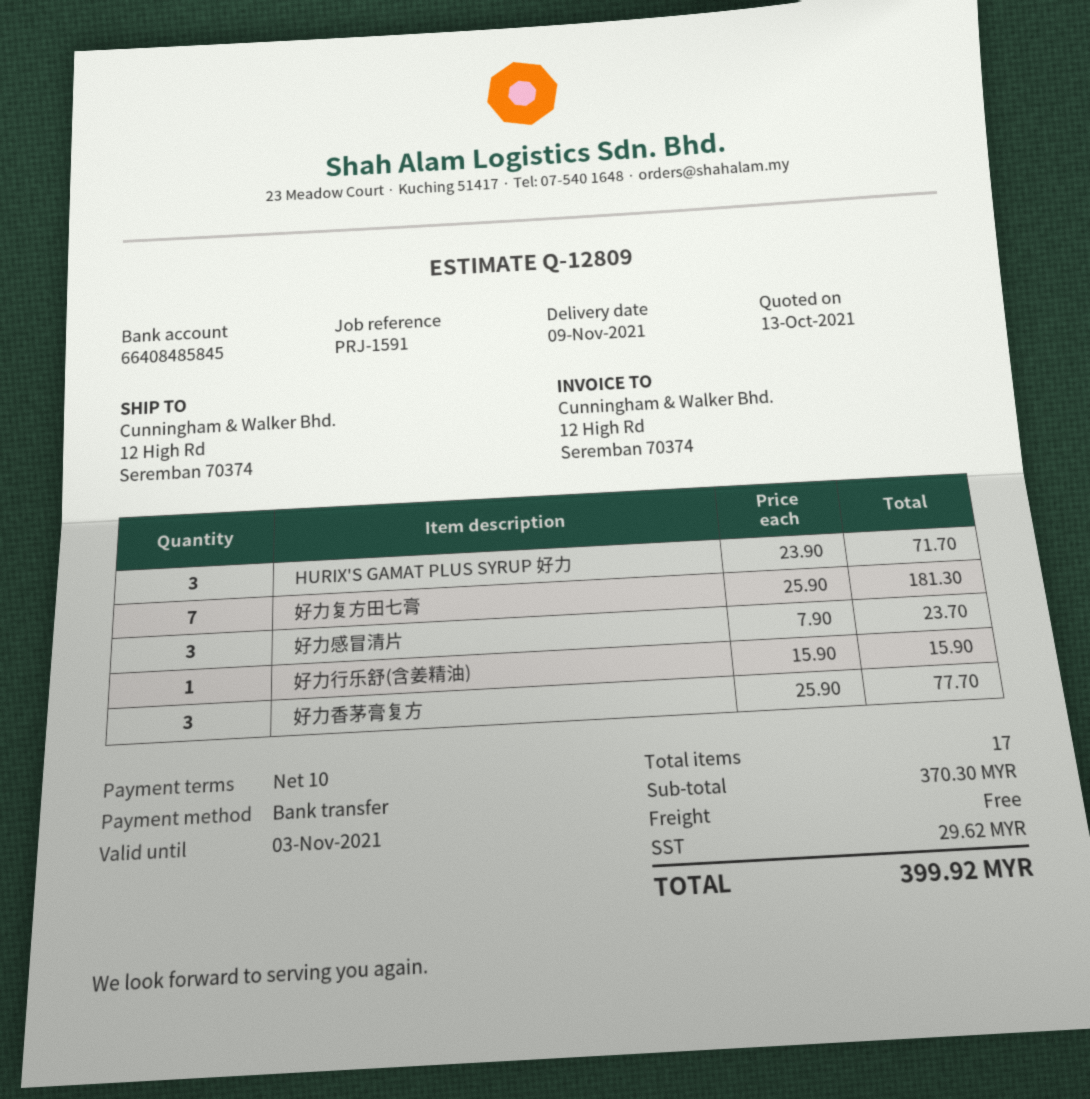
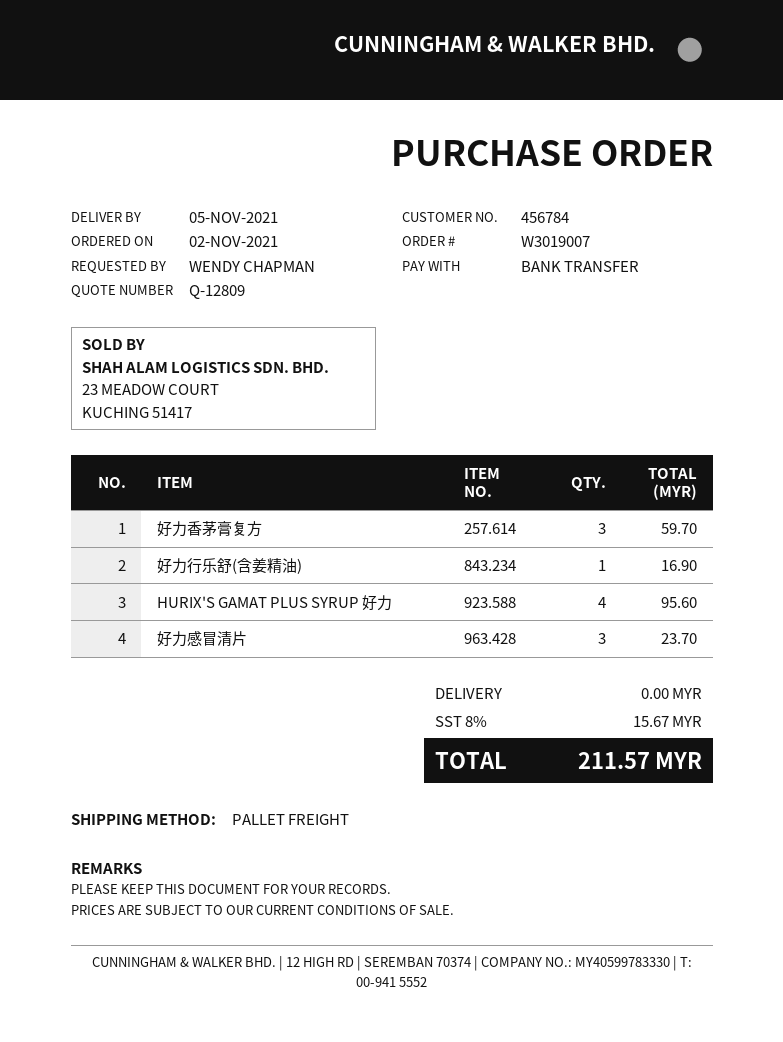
delivery date: 2021-11-09 -> 2021-11-05
HURIX'S GAMAT PLUS SYRUP 好力: 3 for 71.70 -> 4 for 95.60
好力复方田七膏: 7 for 181.30 -> none
好力行乐舒(含姜精油): 1 for 15.90 -> 1 for 16.90
好力香茅膏复方: 3 for 77.70 -> 3 for 59.70
tax: 29.62 -> 15.67
total: 399.92 -> 211.57

